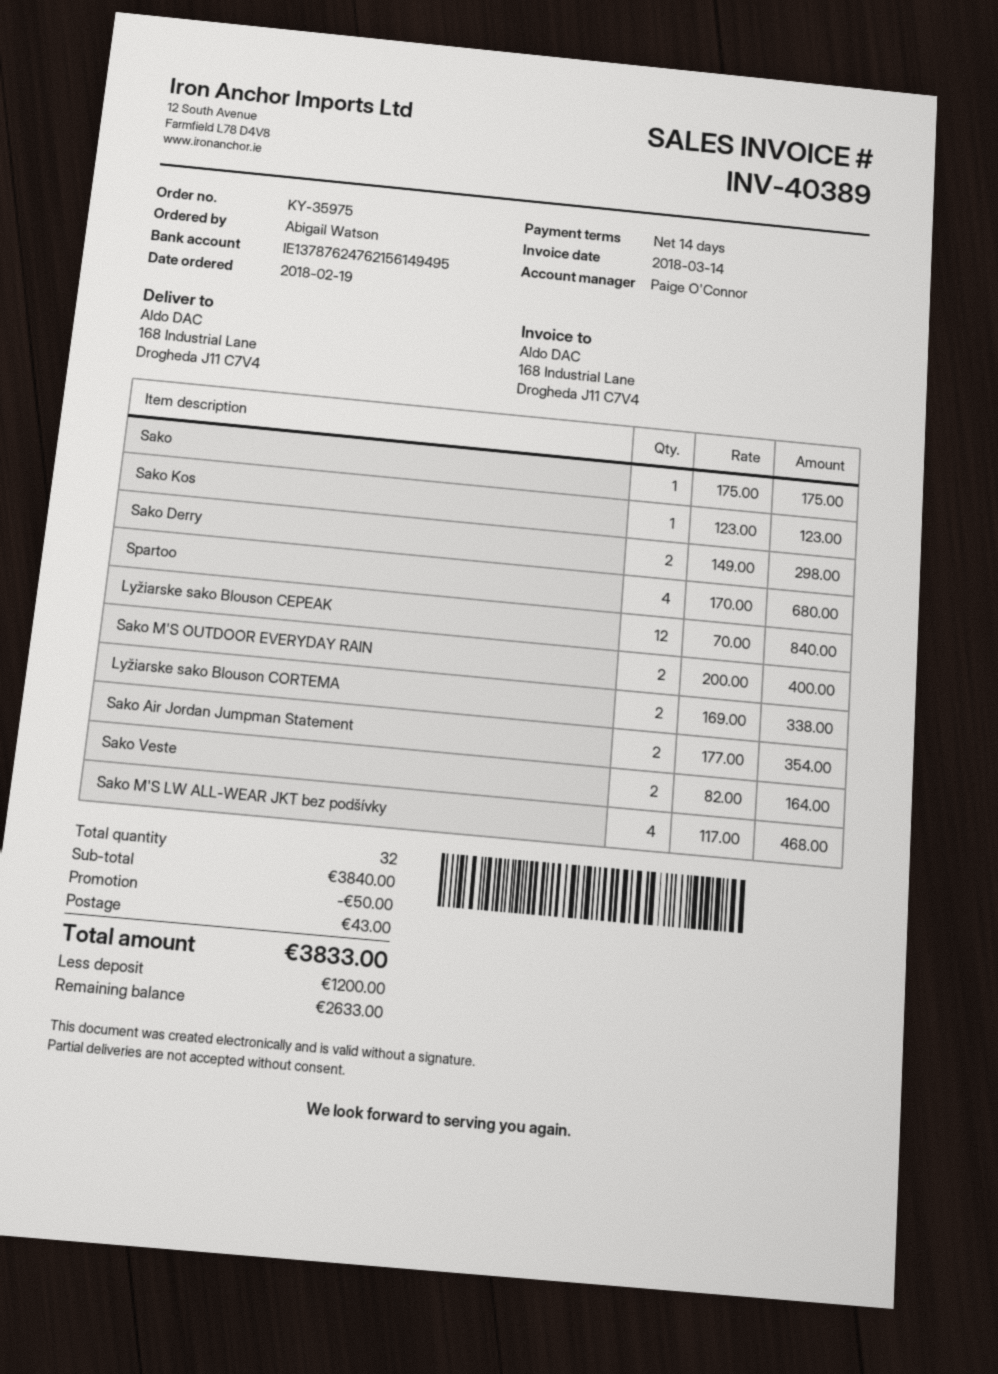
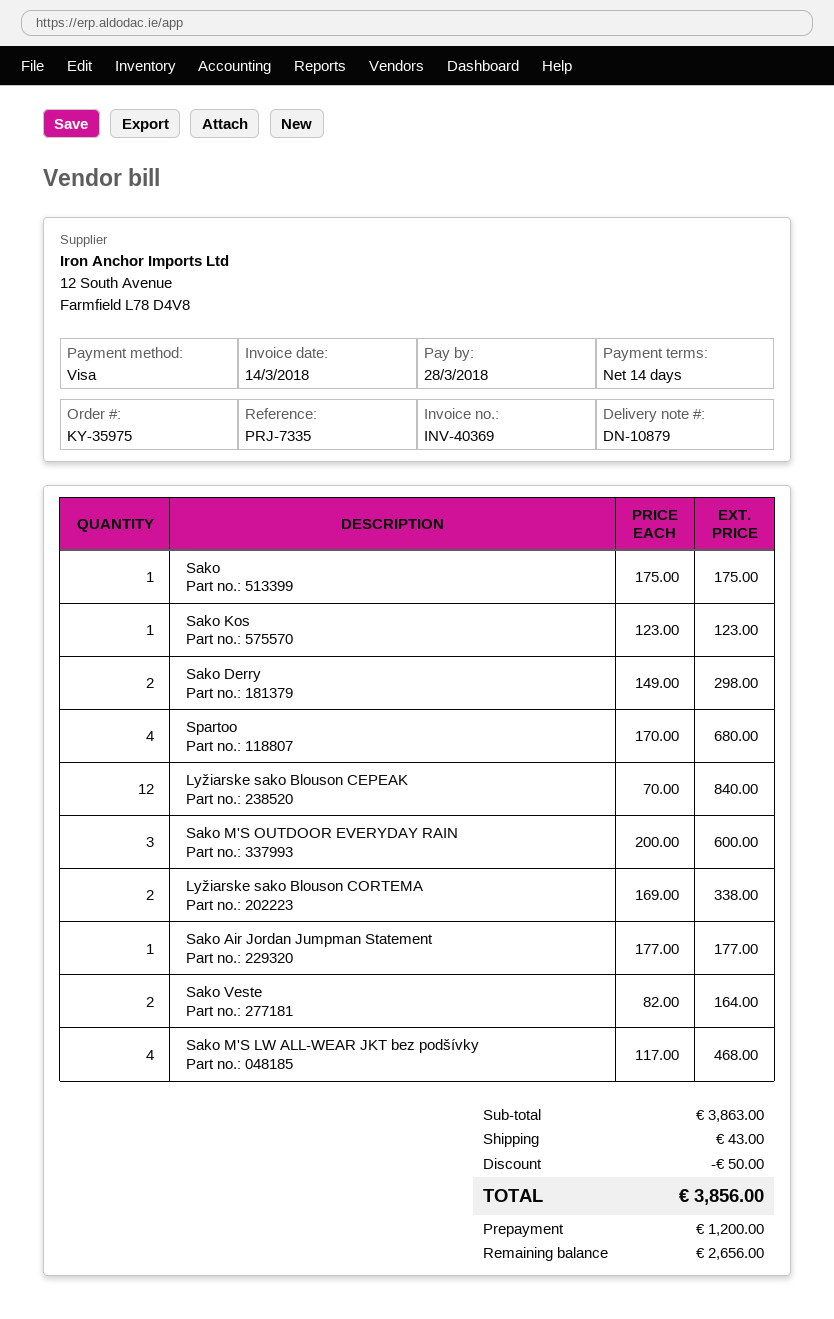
invoice number: INV-40389 -> INV-40369
Sako M'S OUTDOOR EVERYDAY RAIN: 2 x 200.00 = 400.00 -> 3 x 200.00 = 600.00
Sako Air Jordan Jumpman Statement: 2 x 177.00 = 354.00 -> 1 x 177.00 = 177.00
subtotal: 3840.00 -> 3863.00
total: 3833.00 -> 3856.00
balance: 2633.00 -> 2656.00

